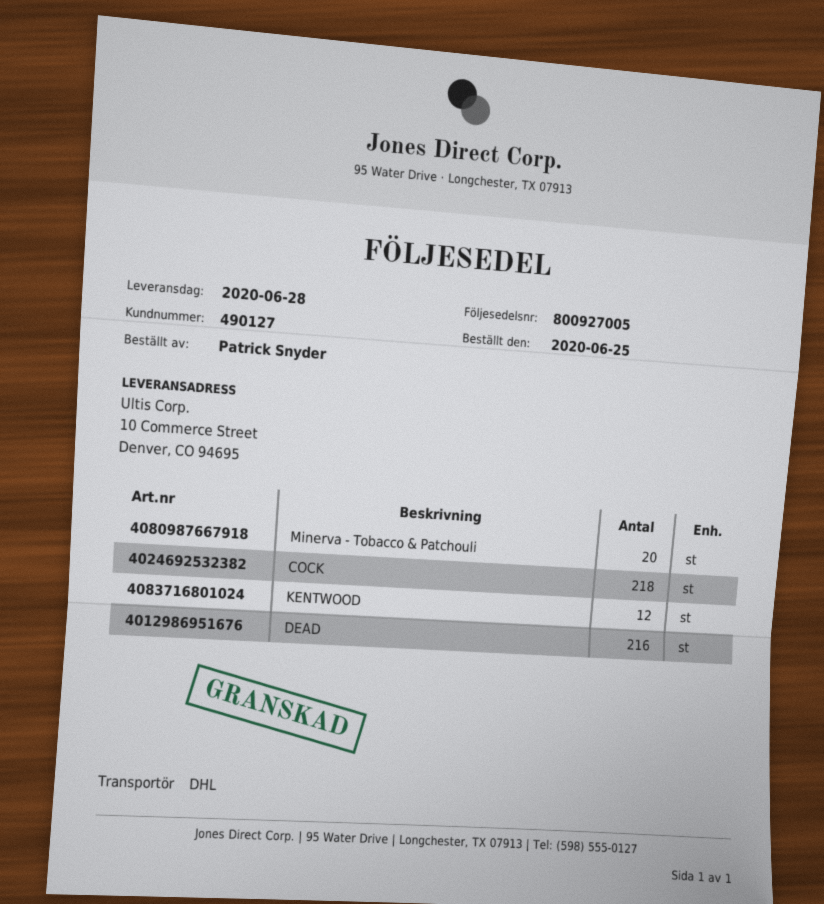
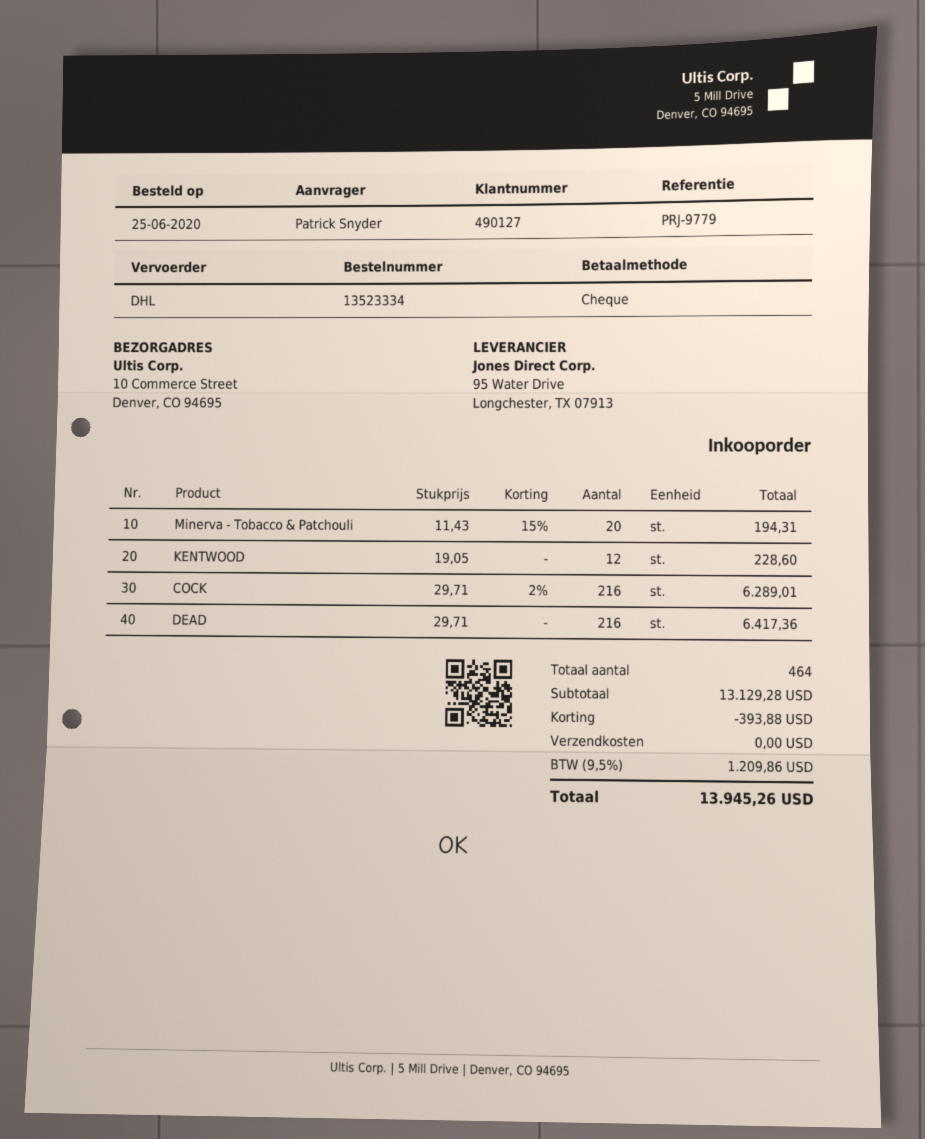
COCK: 218 -> 216

